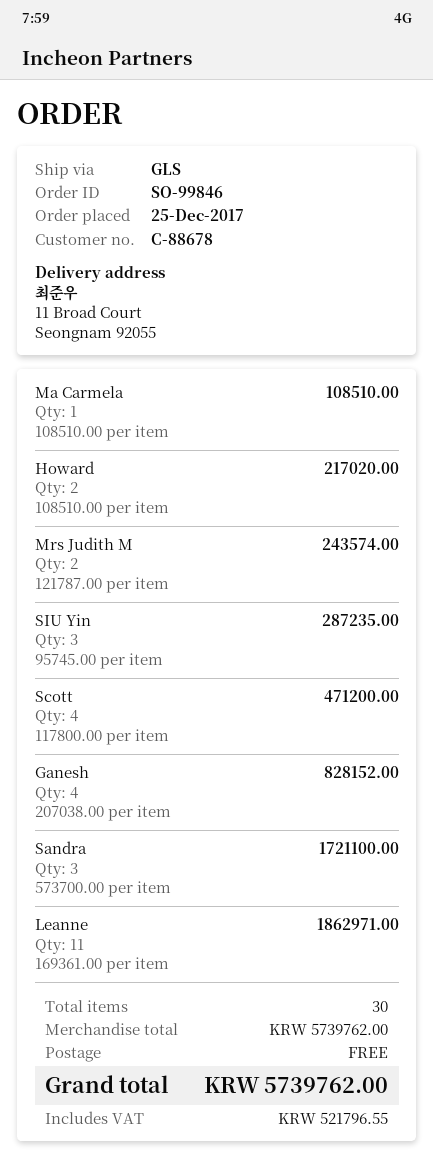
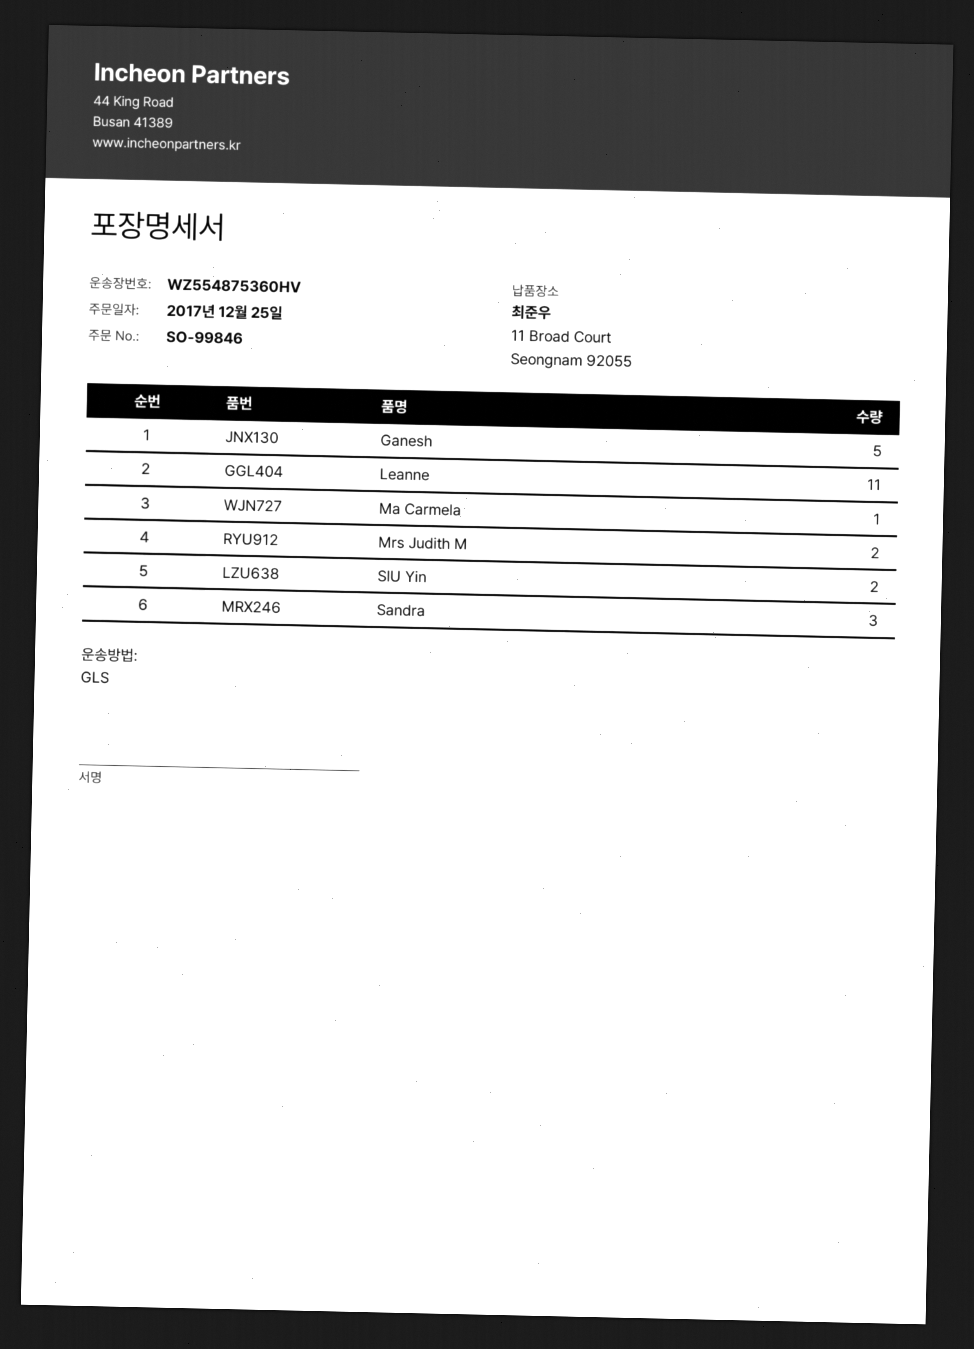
Howard: 2 -> none
SIU Yin: 3 -> 2
Scott: 4 -> none
Ganesh: 4 -> 5

